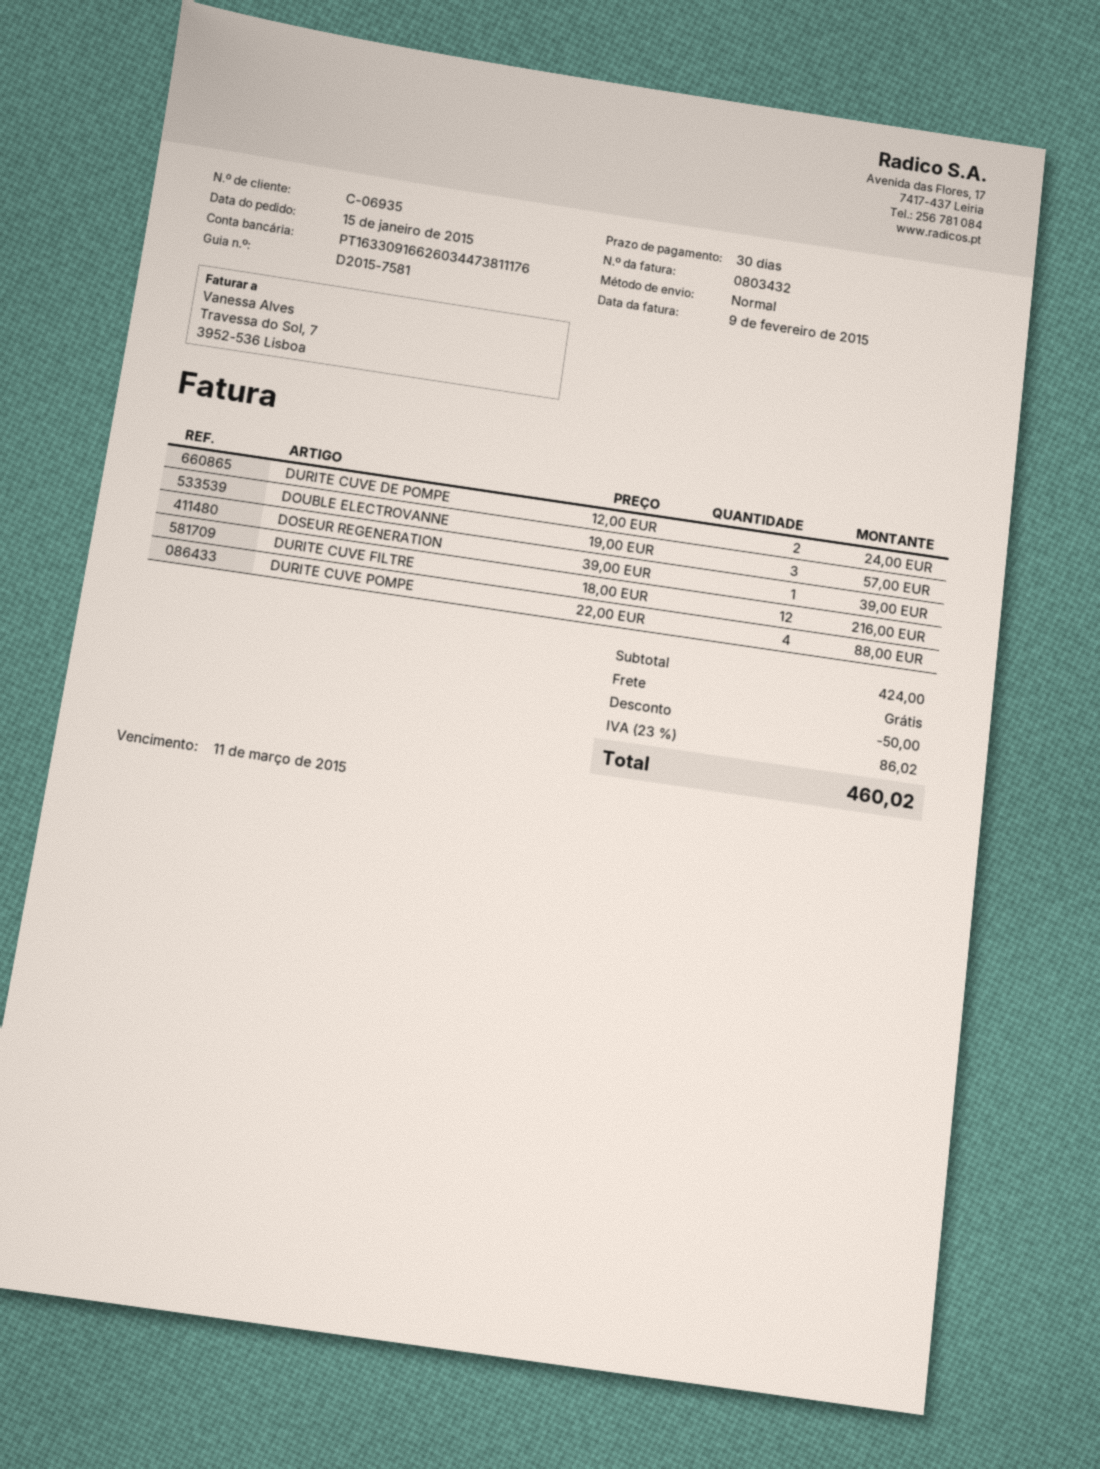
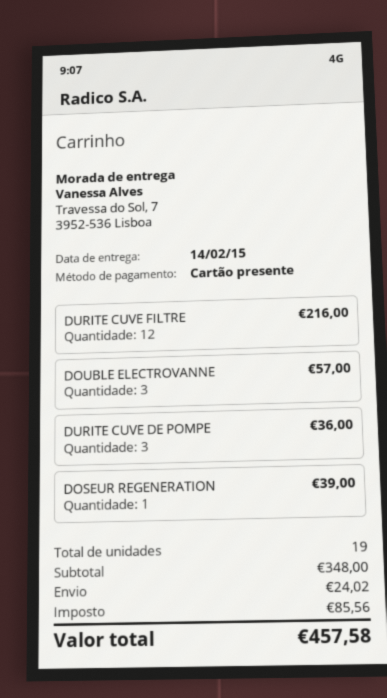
DURITE CUVE DE POMPE: 2 for 24.00 -> 3 for 36.00
DURITE CUVE POMPE: 4 for 88.00 -> none
subtotal: 424.00 -> 348.00
discount: 50.00 -> none
shipping: 0.00 -> 24.02
tax: 86.02 -> 85.56
total: 460.02 -> 457.58

